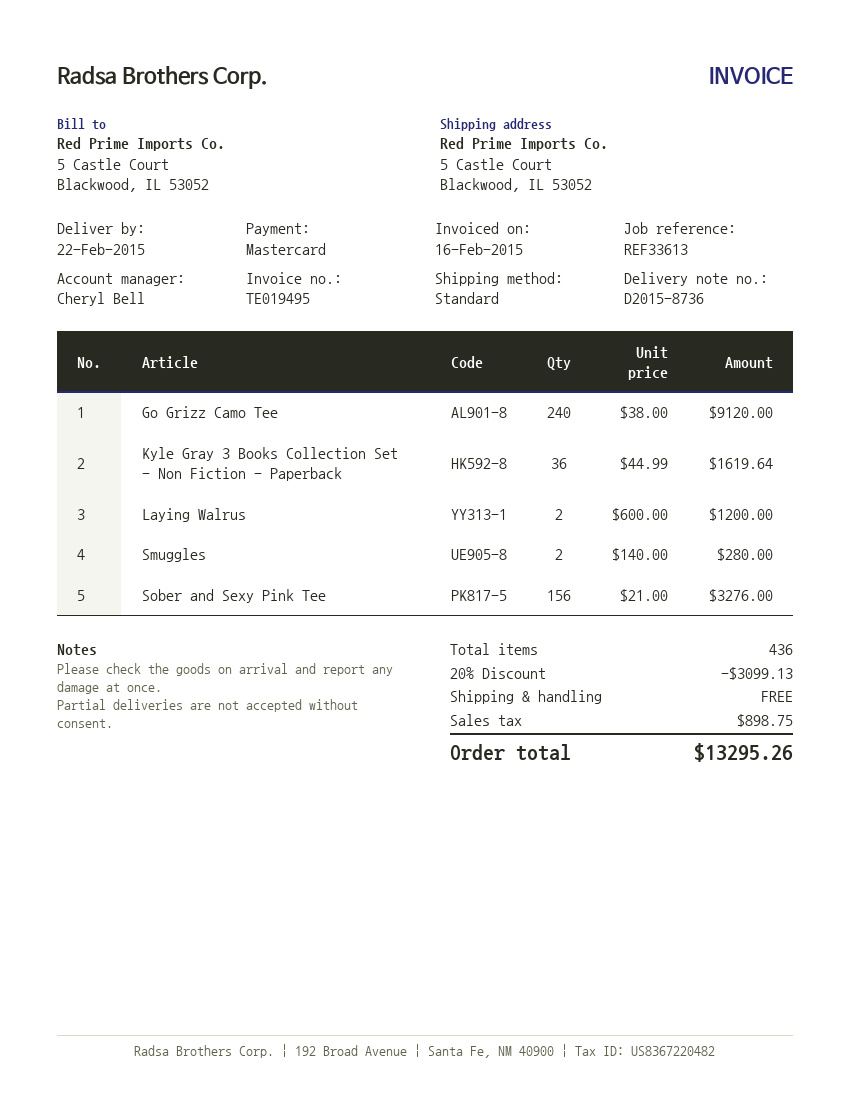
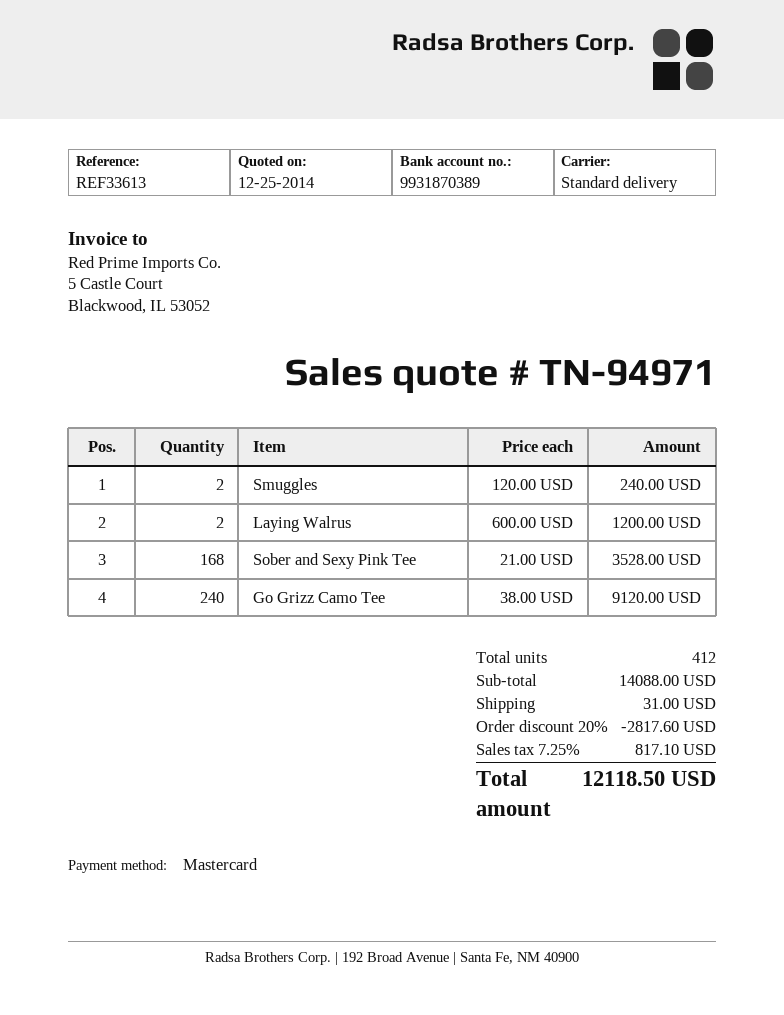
Kyle Gray 3 Books Collection Set - Non Fiction - Paperback: 36 x 44.99 = 1619.64 -> none
Smuggles: 2 x 140.00 = 280.00 -> 2 x 120.00 = 240.00
Sober and Sexy Pink Tee: 156 x 21.00 = 3276.00 -> 168 x 21.00 = 3528.00
total quantity: 436 -> 412
discount: 20% = 3099.13 -> 20% = 2817.60
shipping: 0.00 -> 31.00
tax: 898.75 -> 817.10
total: 13295.26 -> 12118.50

